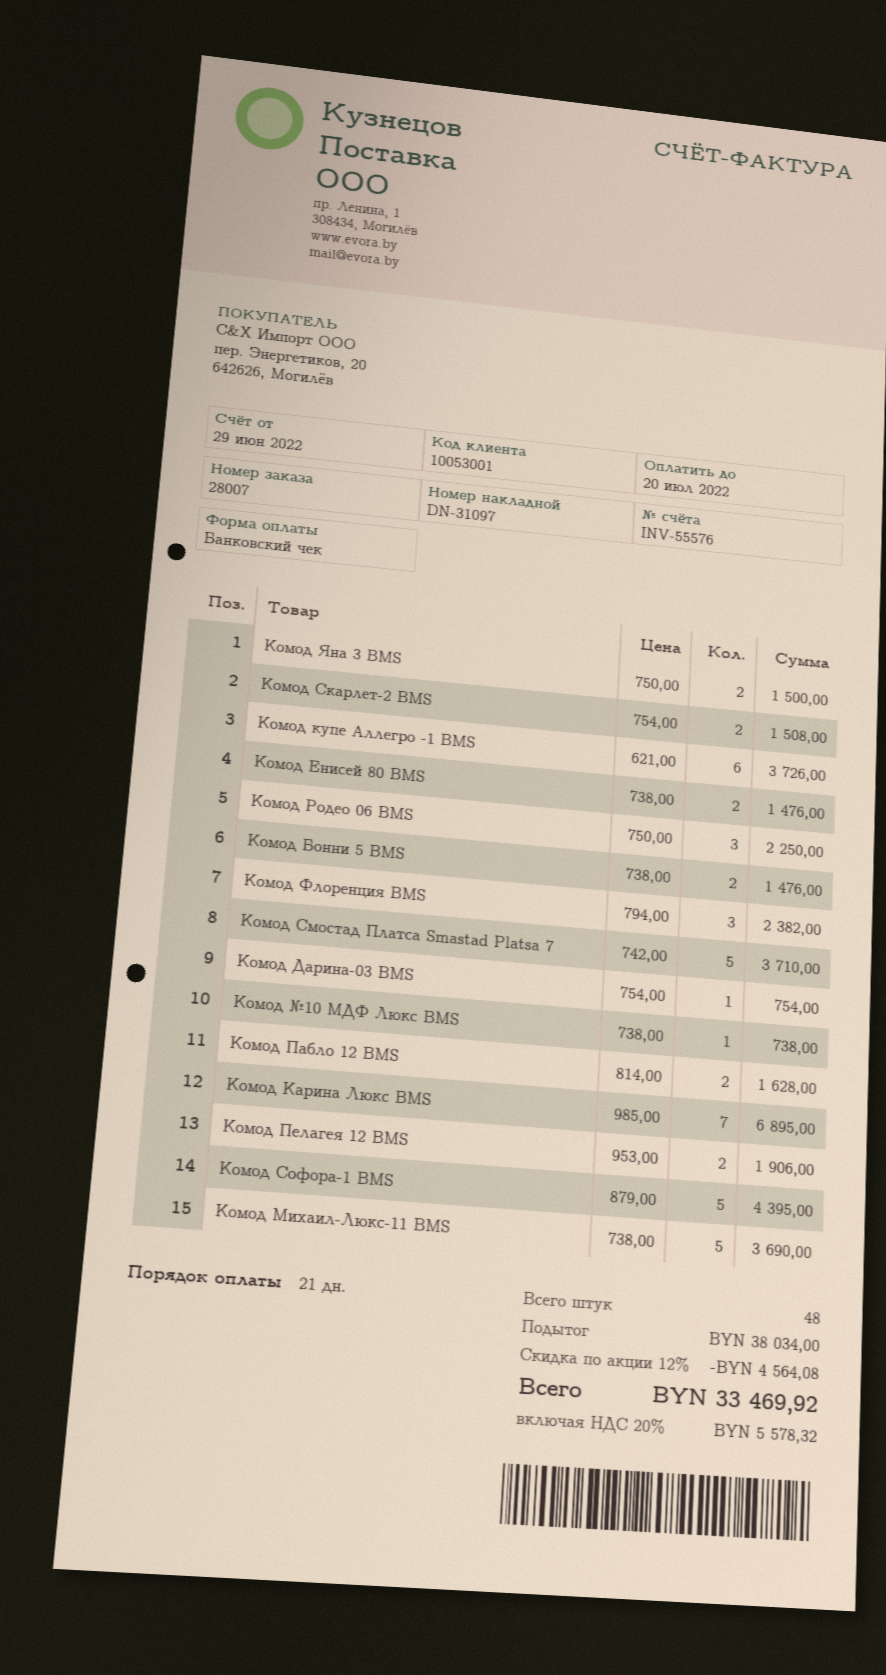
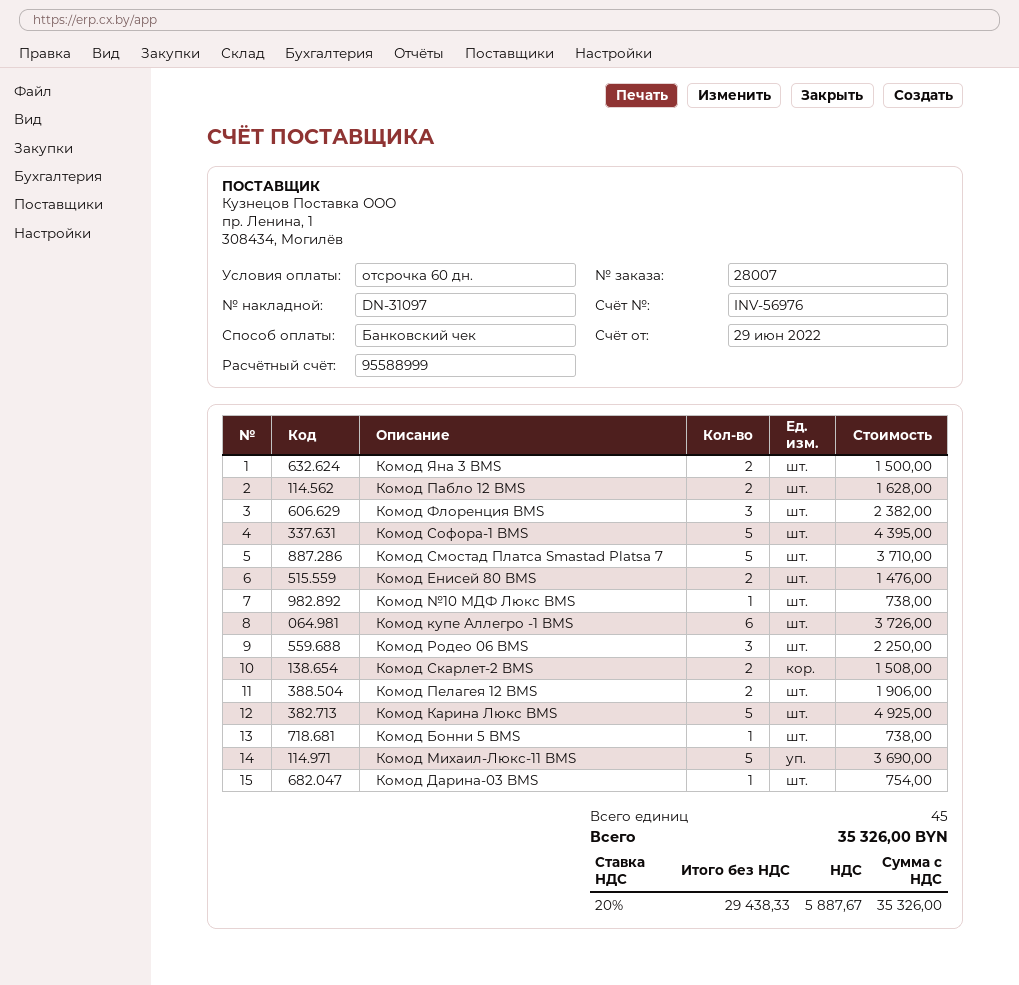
invoice number: INV-55576 -> INV-56976
payment terms: 21 days -> 60 days
Комод Бонни 5 BMS: 2 for 1476.00 -> 1 for 738.00
Комод Карина Люкс BMS: 7 for 6895.00 -> 5 for 4925.00
total quantity: 48 -> 45
discount: 12% = 4564.08 -> none
tax: 20% = 5578.32 -> 20% = 5887.67
total: 33469.92 -> 35326.00

